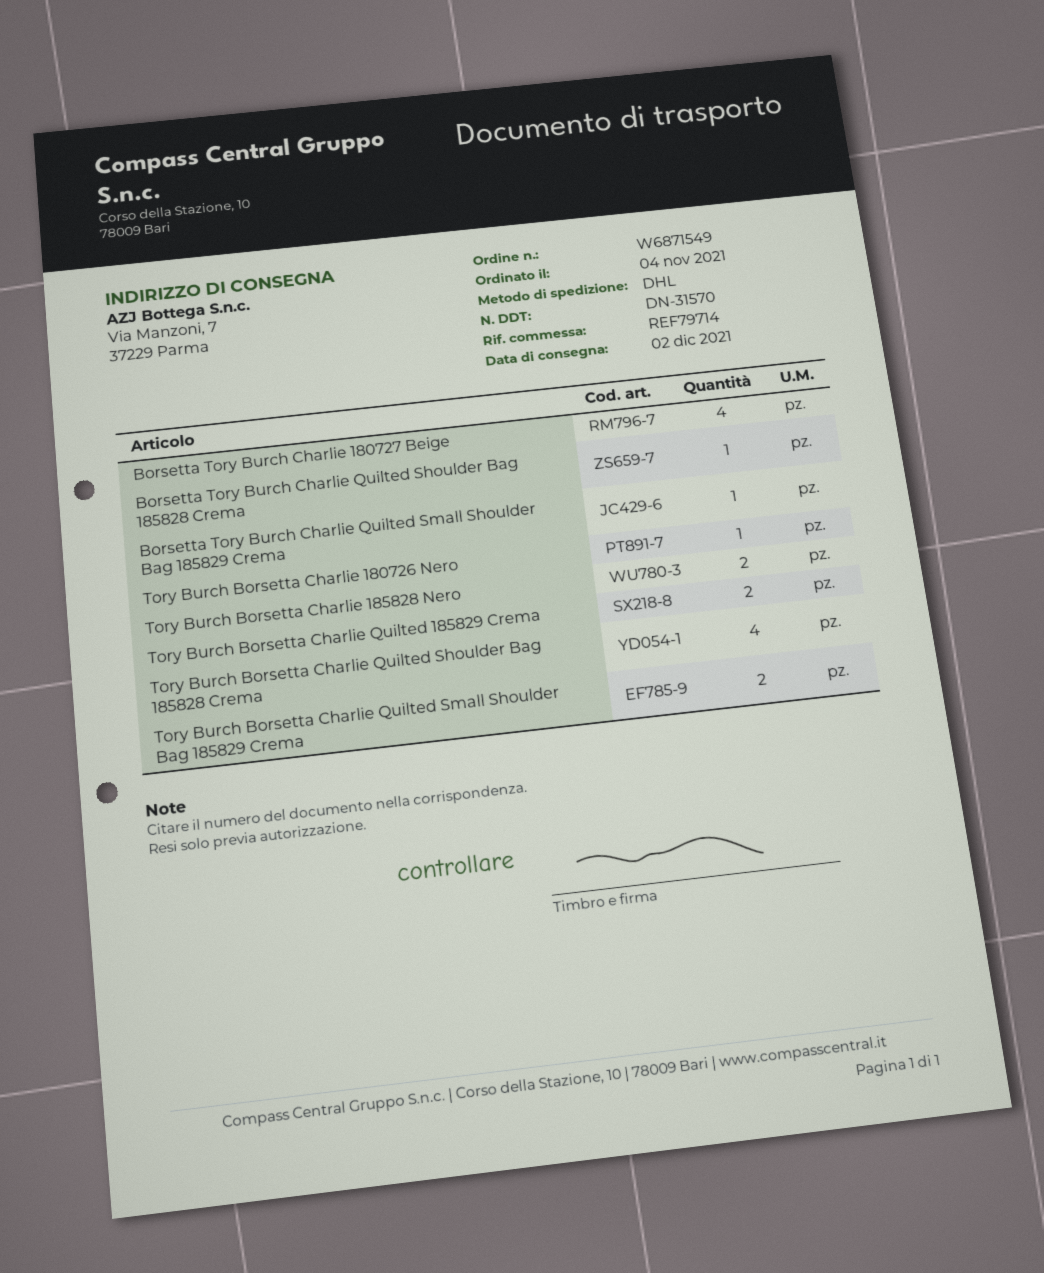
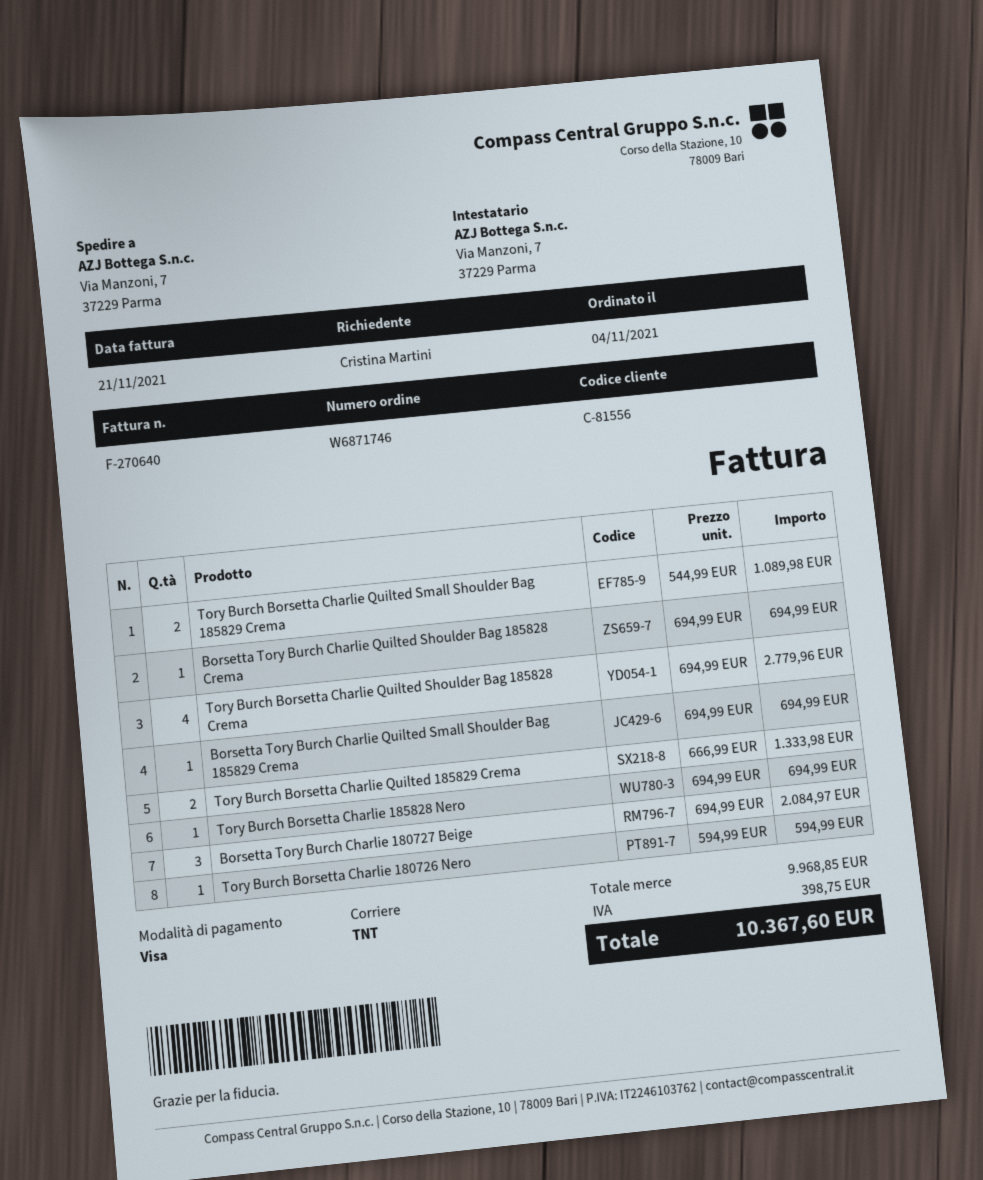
order number: W6871549 -> W6871746
shipping method: DHL -> TNT
Borsetta Tory Burch Charlie 180727 Beige: 4 -> 3
Tory Burch Borsetta Charlie 185828 Nero: 2 -> 1

